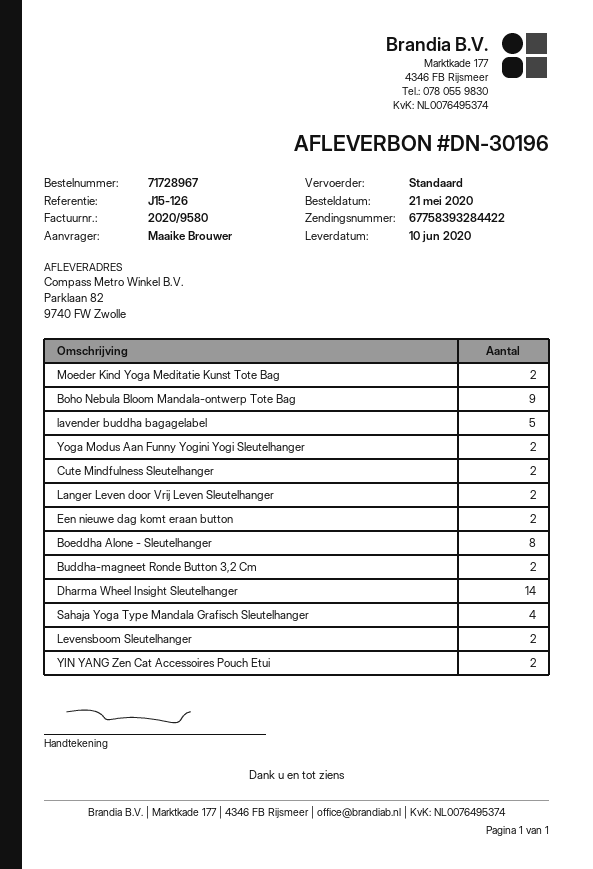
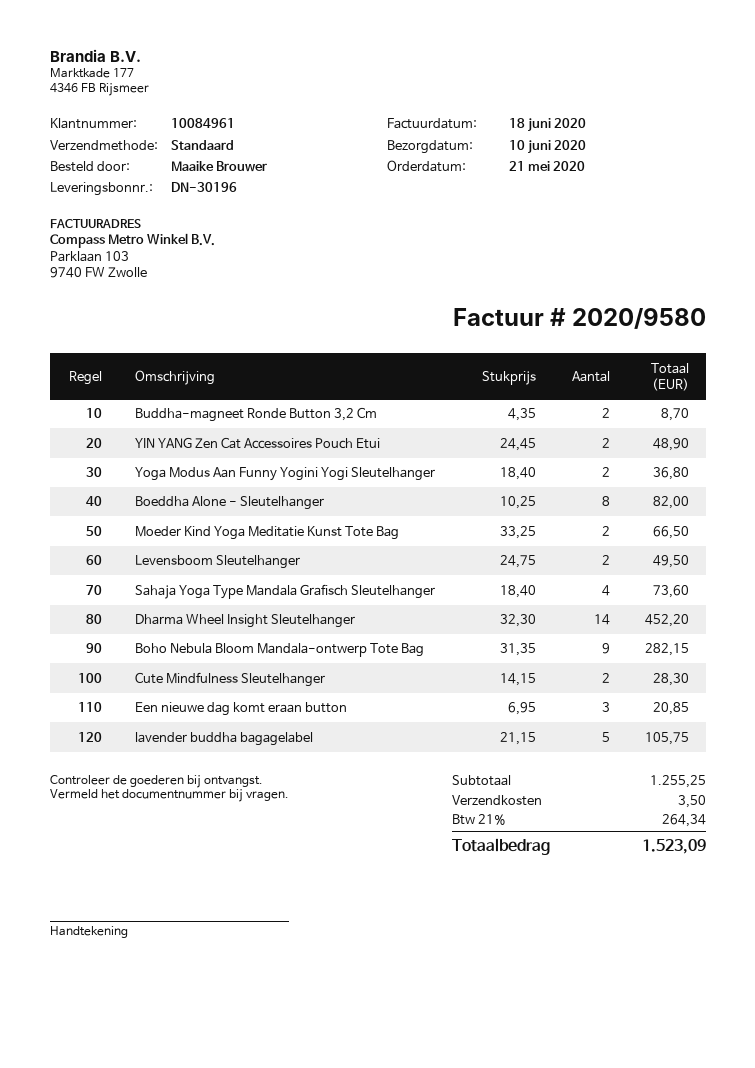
Langer Leven door Vrij Leven Sleutelhanger: 2 -> none
Een nieuwe dag komt eraan button: 2 -> 3

